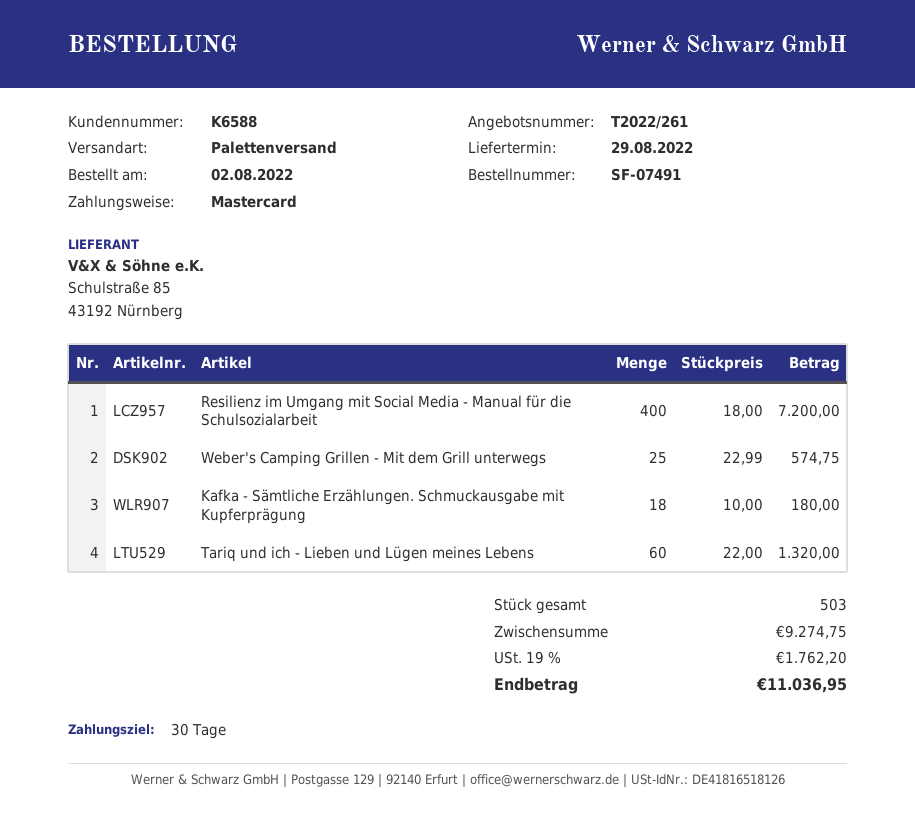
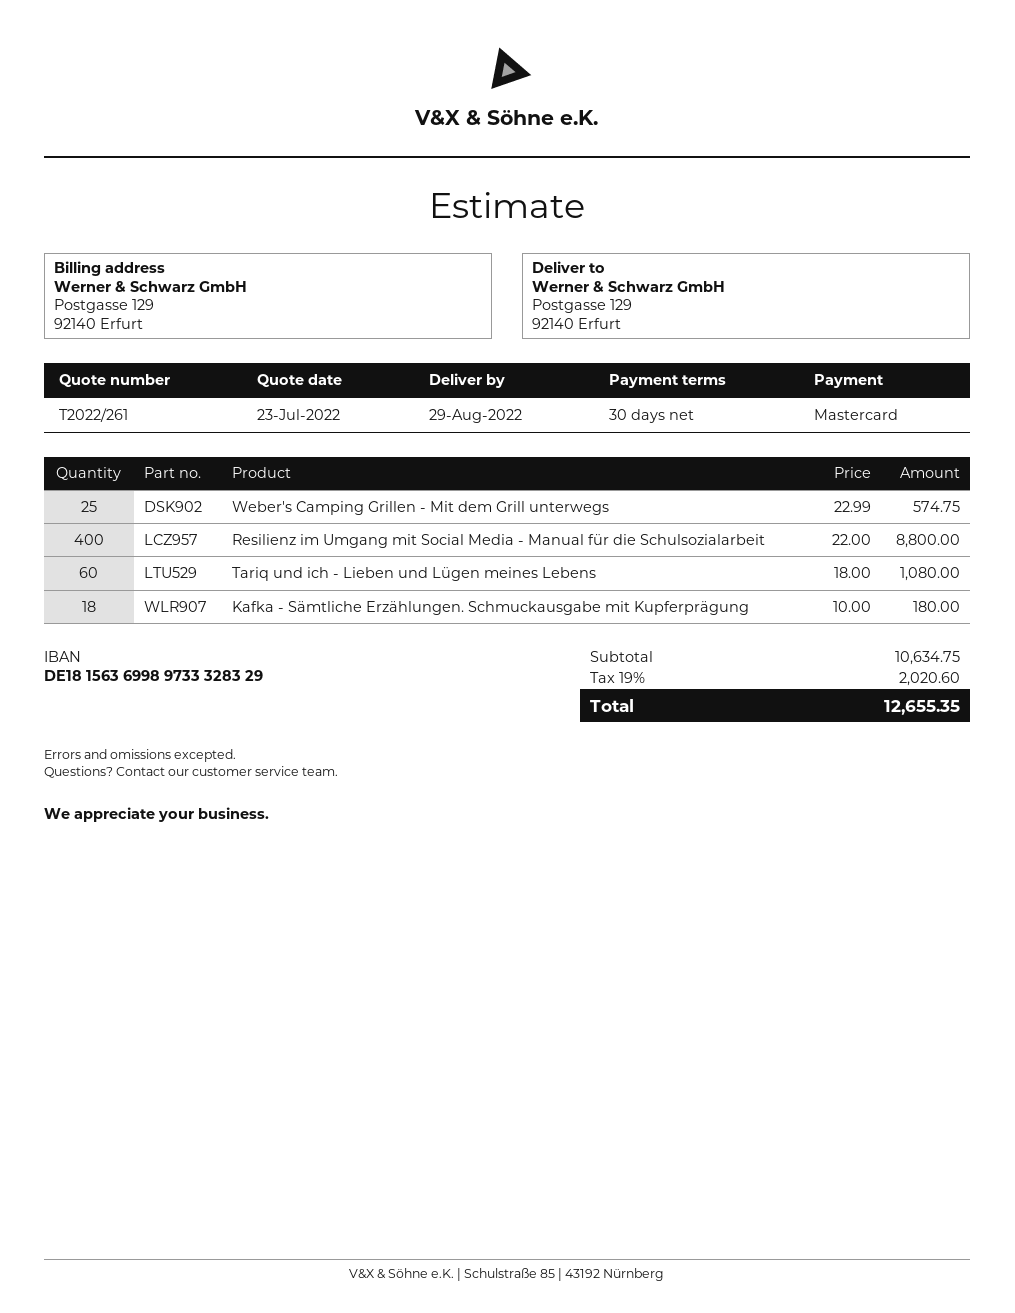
Resilienz im Umgang mit Social Media - Manual für die Schulsozialarbeit: 400 x 18.00 = 7200.00 -> 400 x 22.00 = 8800.00
Tariq und ich - Lieben und Lügen meines Lebens: 60 x 22.00 = 1320.00 -> 60 x 18.00 = 1080.00
subtotal: 9274.75 -> 10634.75
tax: 19% = 1762.20 -> 19% = 2020.60
total: 11036.95 -> 12655.35

